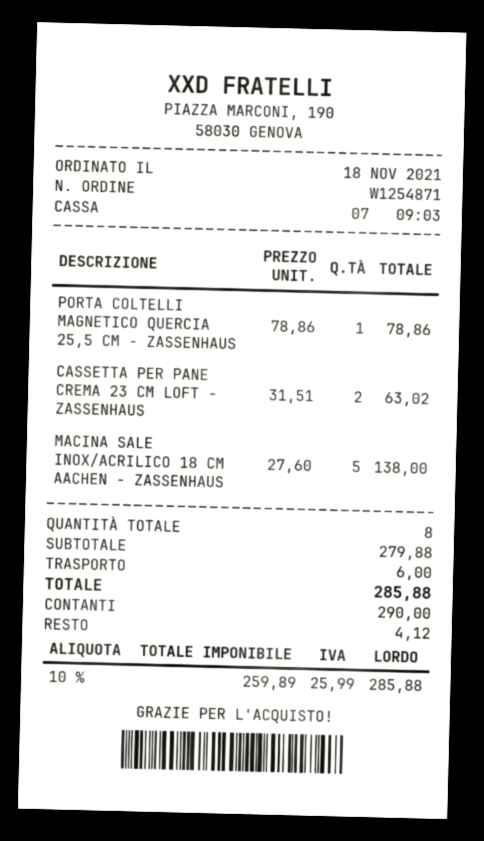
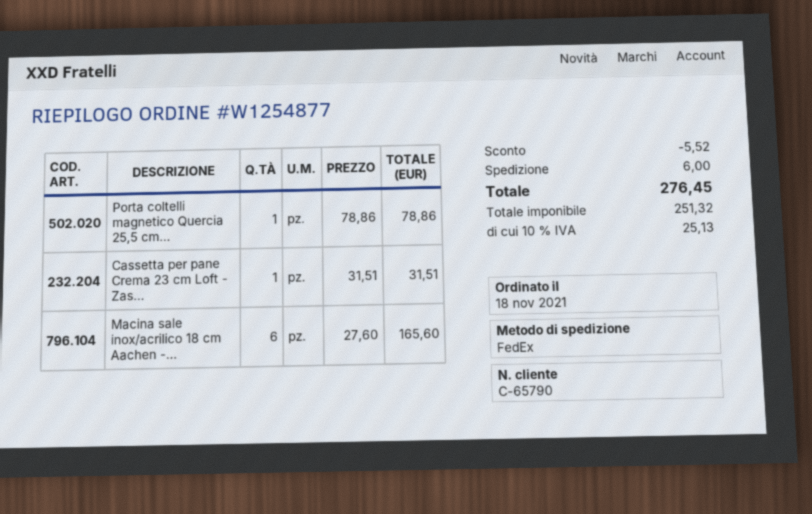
order number: W1254871 -> W1254877
CASSETTA PER PANE CREMA 23 CM LOFT - ZASSENHAUS: 2 x 31.51 = 63.02 -> 1 x 31.51 = 31.51
MACINA SALE INOX/ACRILICO 18 CM AACHEN - ZASSENHAUS: 5 x 27.60 = 138.00 -> 6 x 27.60 = 165.60
discount: none -> 5.52
net: 259.89 -> 251.32
tax: 10% = 25.99 -> 10% = 25.13
total: 285.88 -> 276.45

